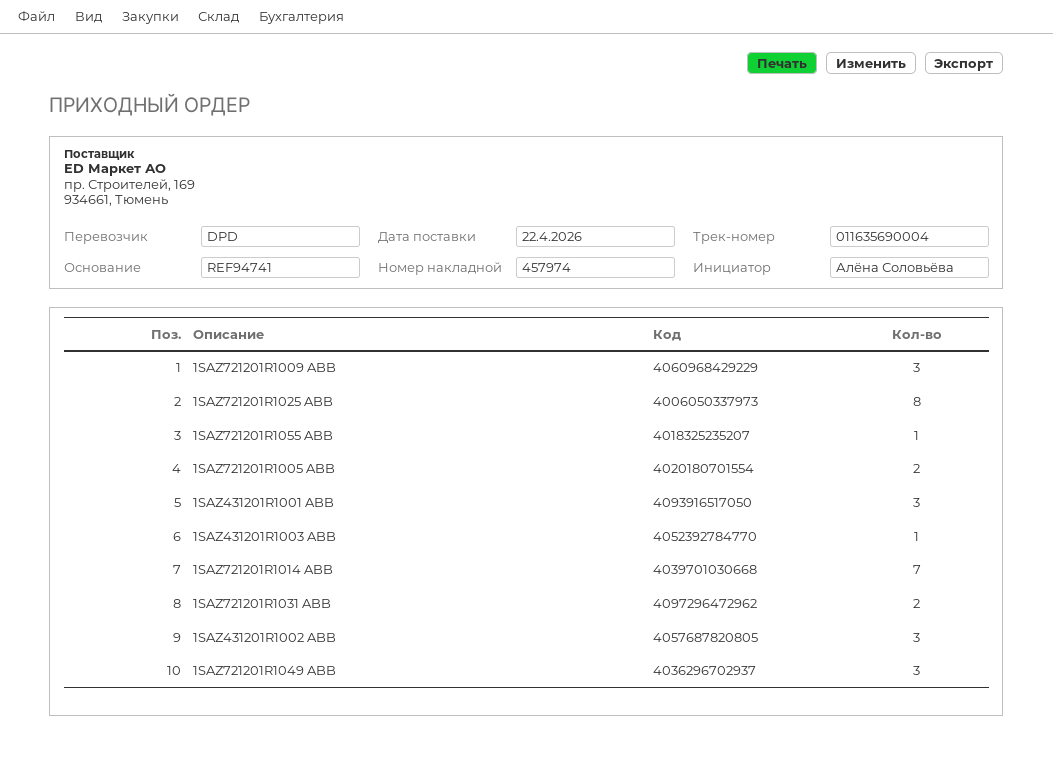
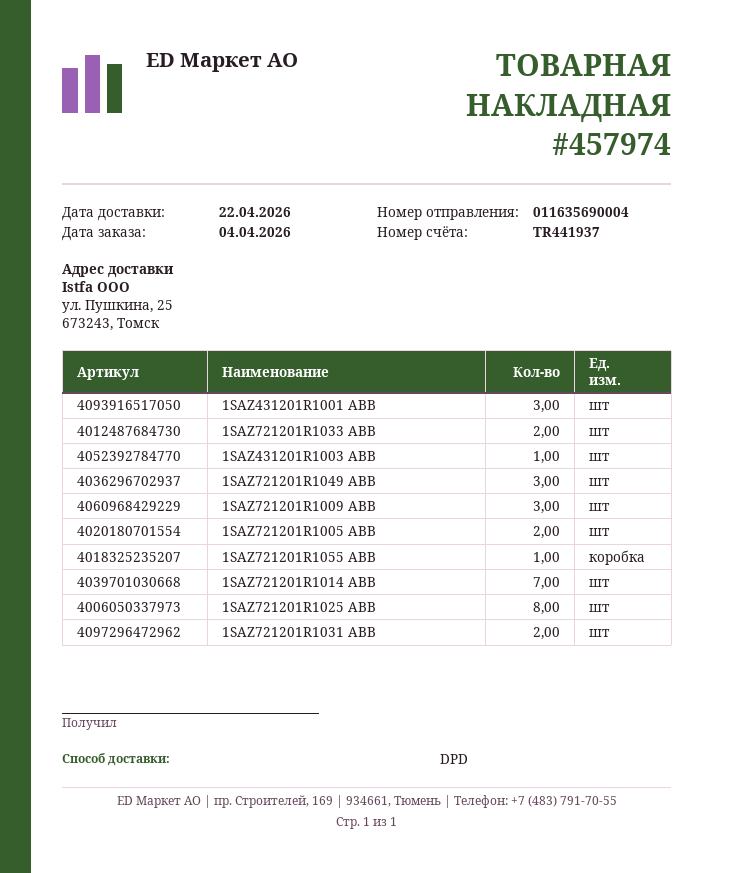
1SAZ431201R1002 ABB: 3 -> none
1SAZ721201R1033 ABB: none -> 2

